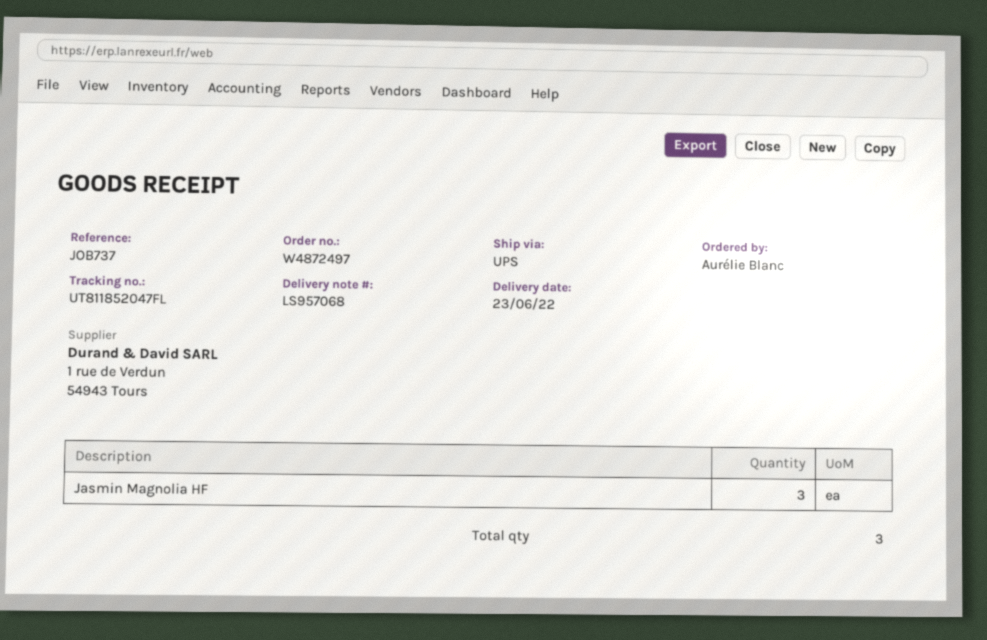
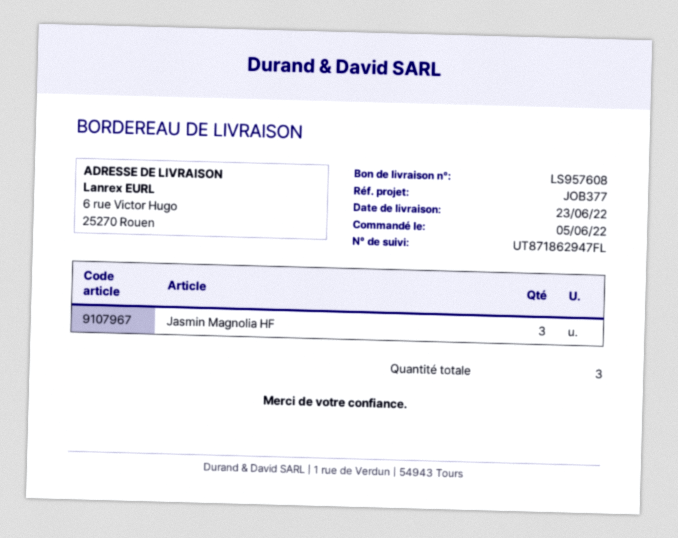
delivery note number: LS957068 -> LS957608
reference: JOB737 -> JOB377
tracking number: UT811852047FL -> UT871862947FL

